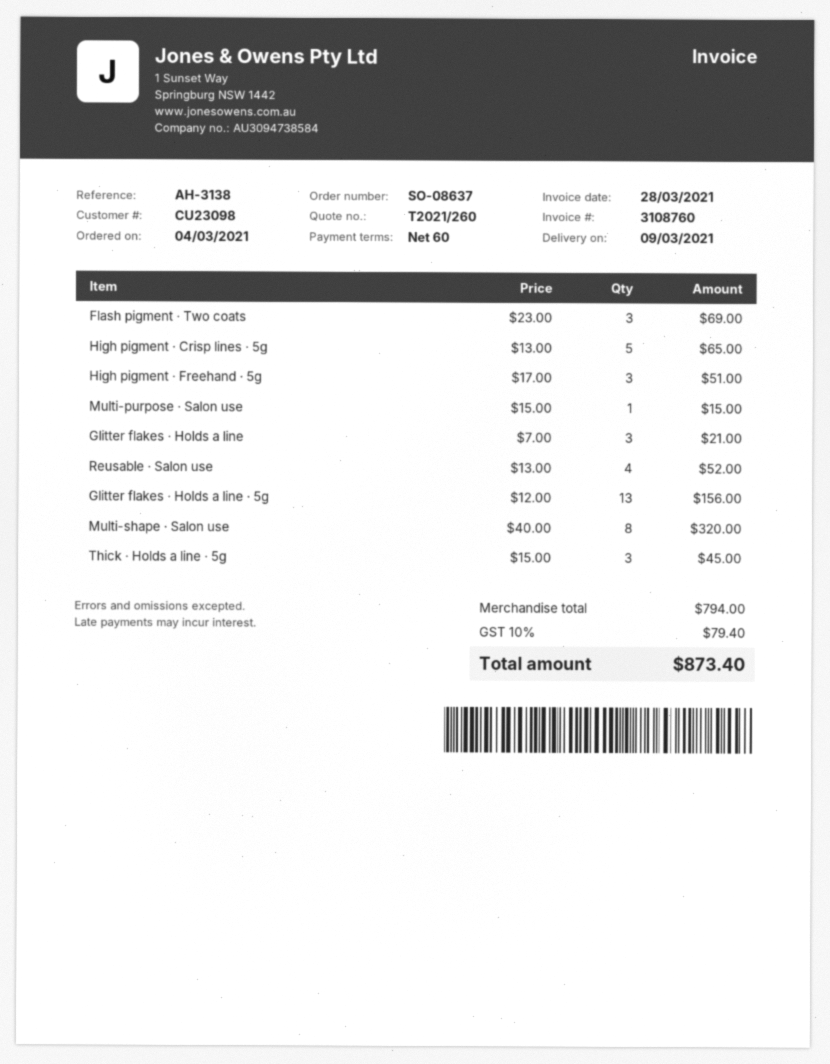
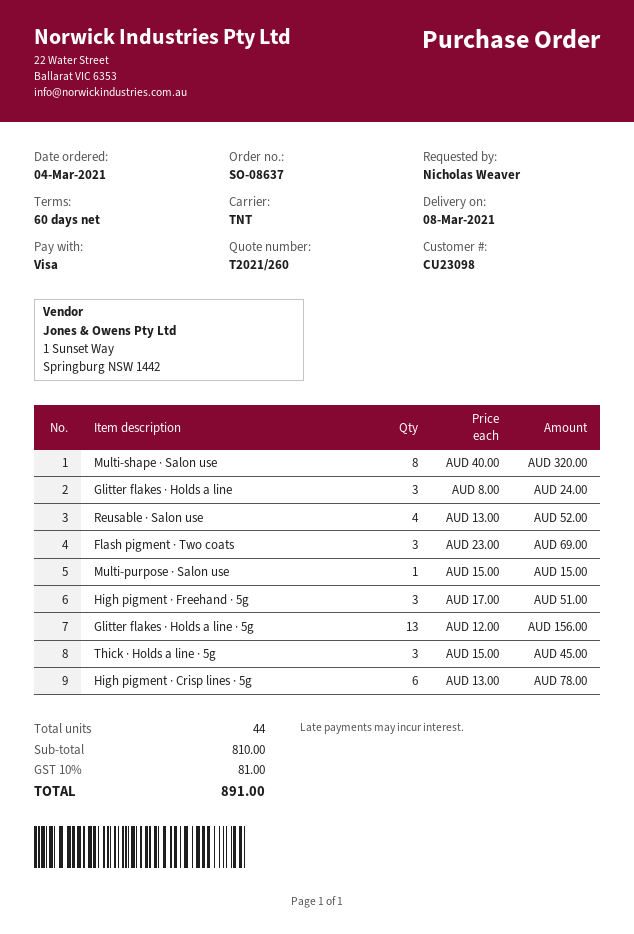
delivery date: 2021-03-09 -> 2021-03-08
High pigment · Crisp lines · 5g: 5 x 13.00 = 65.00 -> 6 x 13.00 = 78.00
Glitter flakes · Holds a line: 3 x 7.00 = 21.00 -> 3 x 8.00 = 24.00
subtotal: 794.00 -> 810.00
tax: 10% = 79.40 -> 10% = 81.00
total: 873.40 -> 891.00

